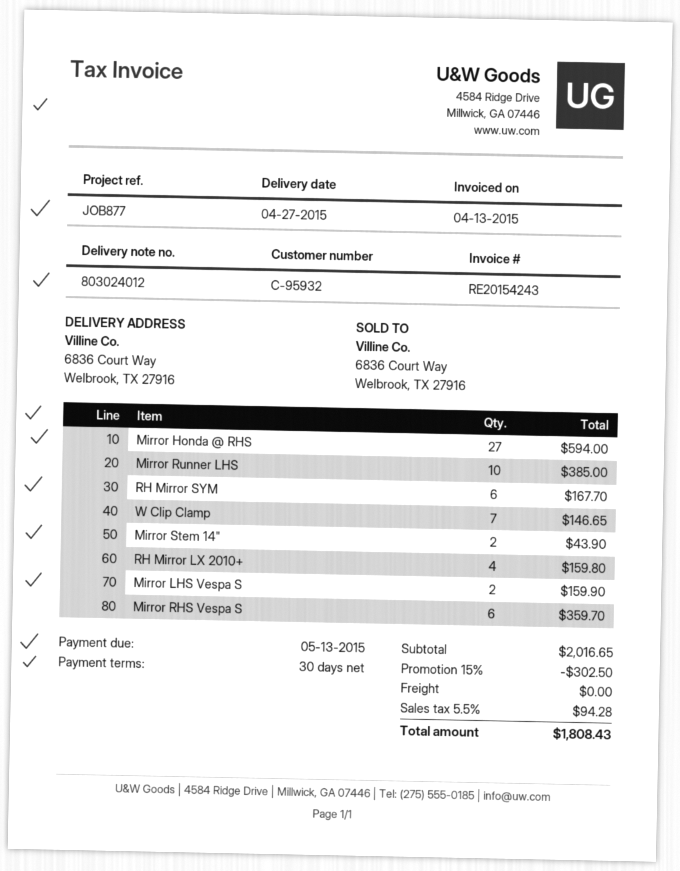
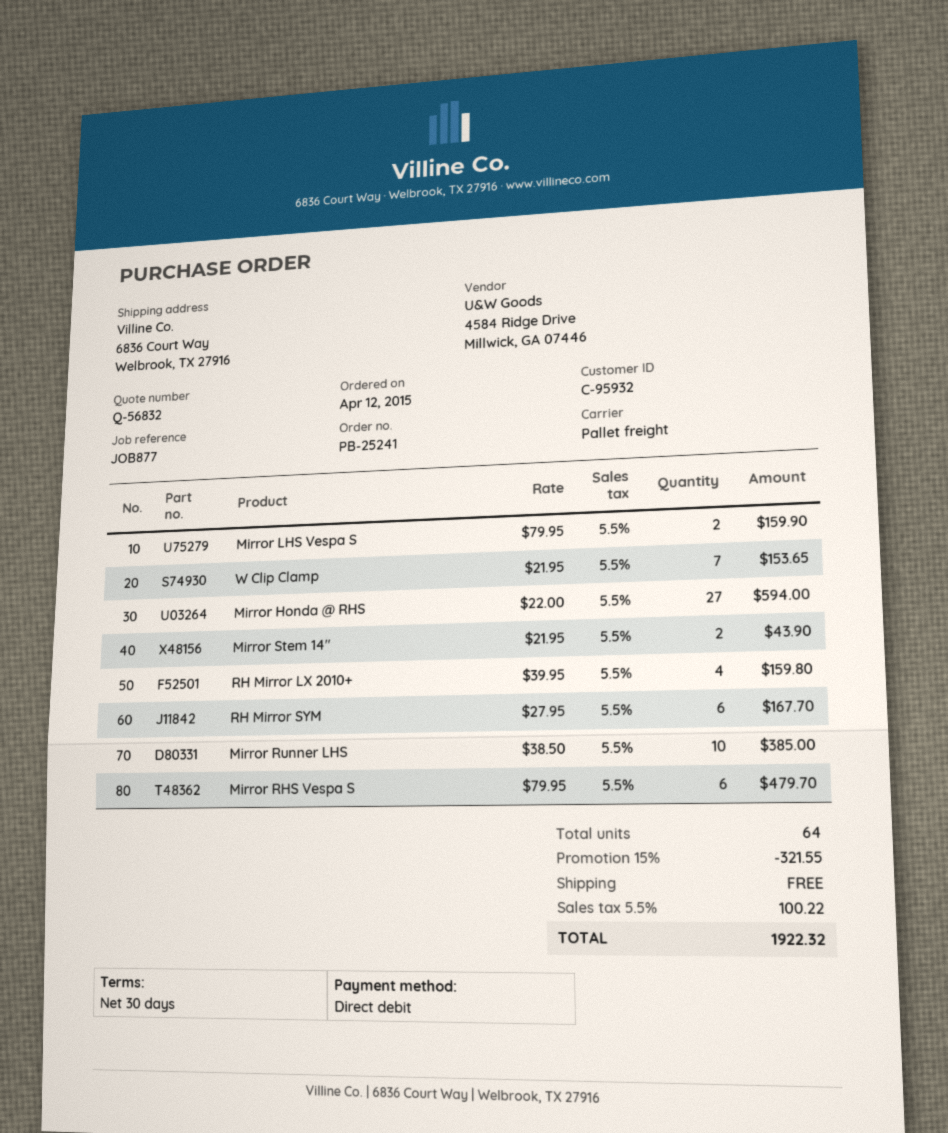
W Clip Clamp: 7 for 146.65 -> 7 for 153.65
Mirror RHS Vespa S: 6 for 359.70 -> 6 for 479.70
discount: 15% = 302.50 -> 15% = 321.55
tax: 5.5% = 94.28 -> 5.5% = 100.22
total: 1808.43 -> 1922.32

